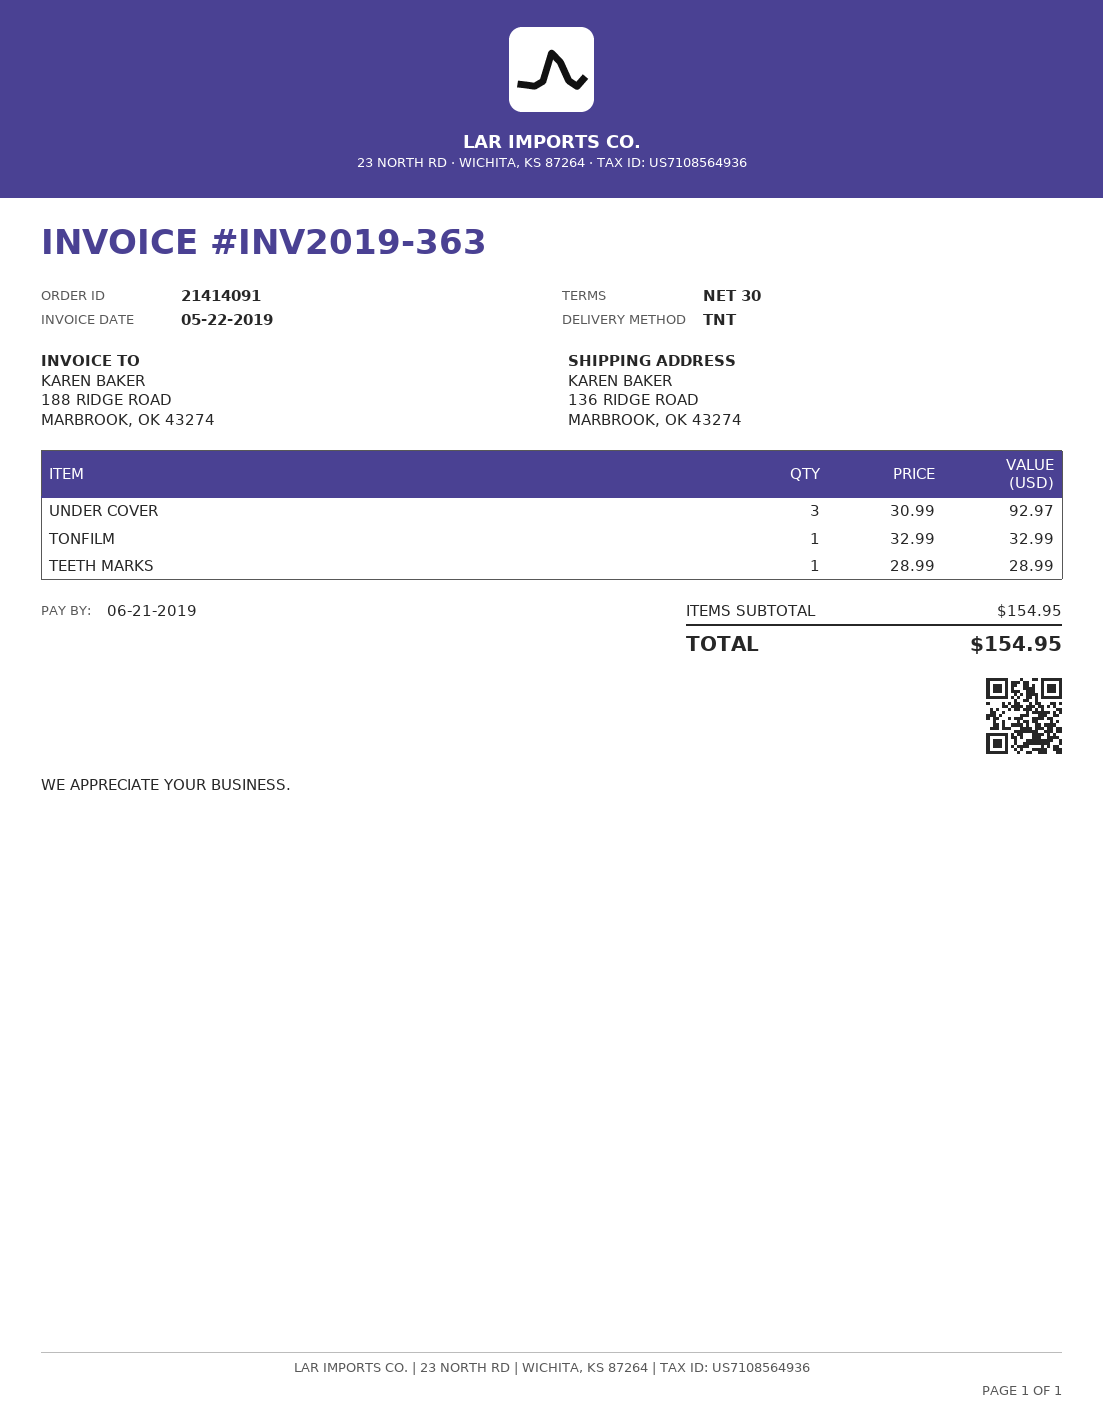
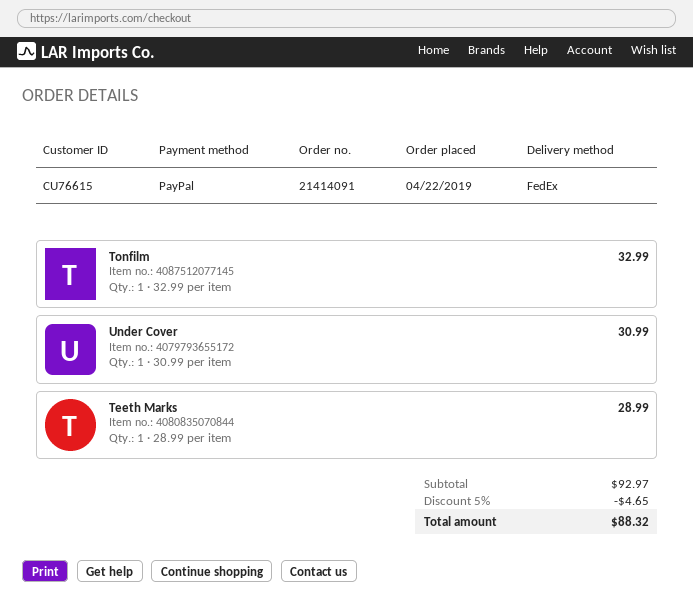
shipping method: TNT -> FedEx
UNDER COVER: 3 x 30.99 = 92.97 -> 1 x 30.99 = 30.99
subtotal: 154.95 -> 92.97
discount: none -> 5% = 4.65
total: 154.95 -> 88.32

